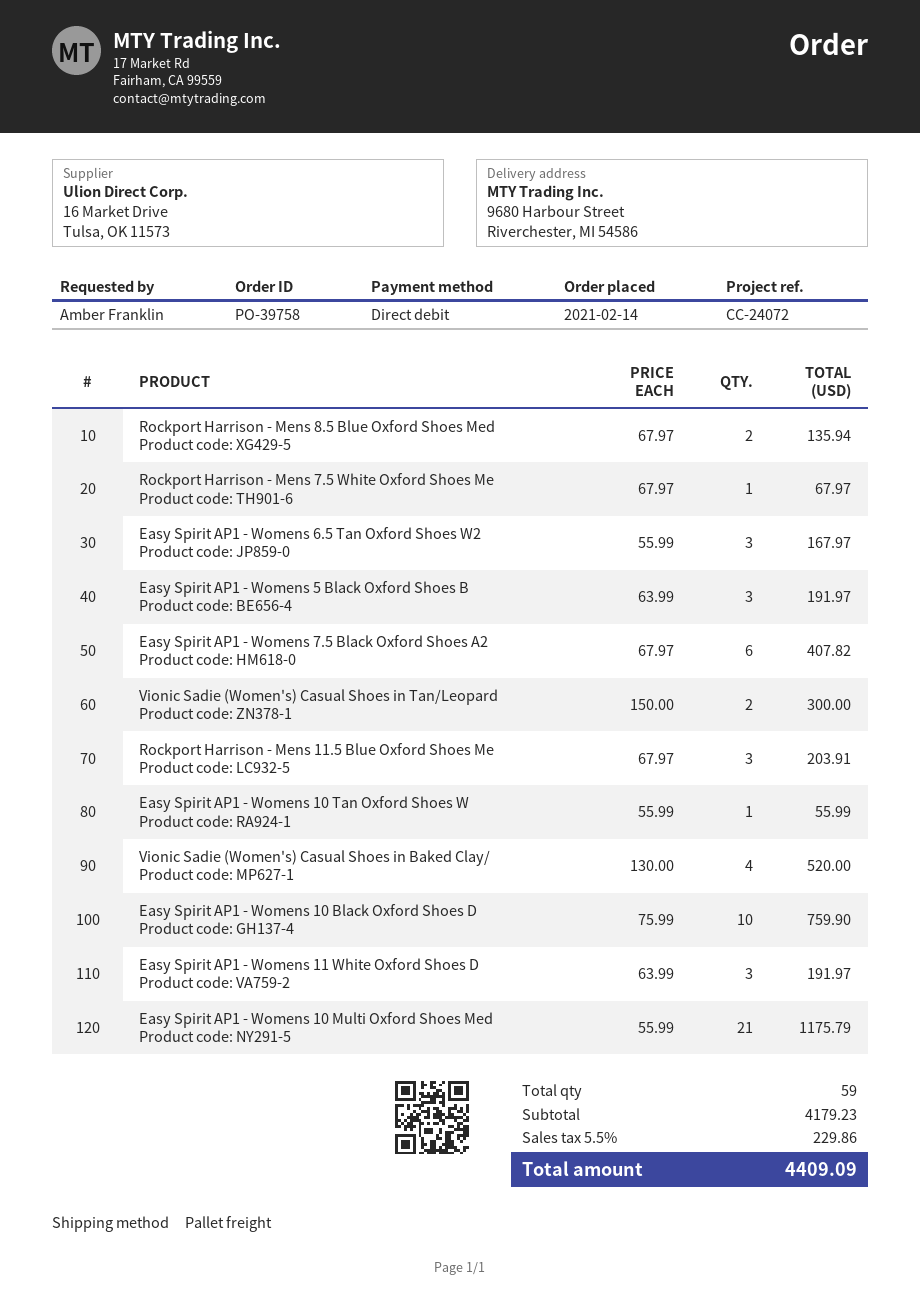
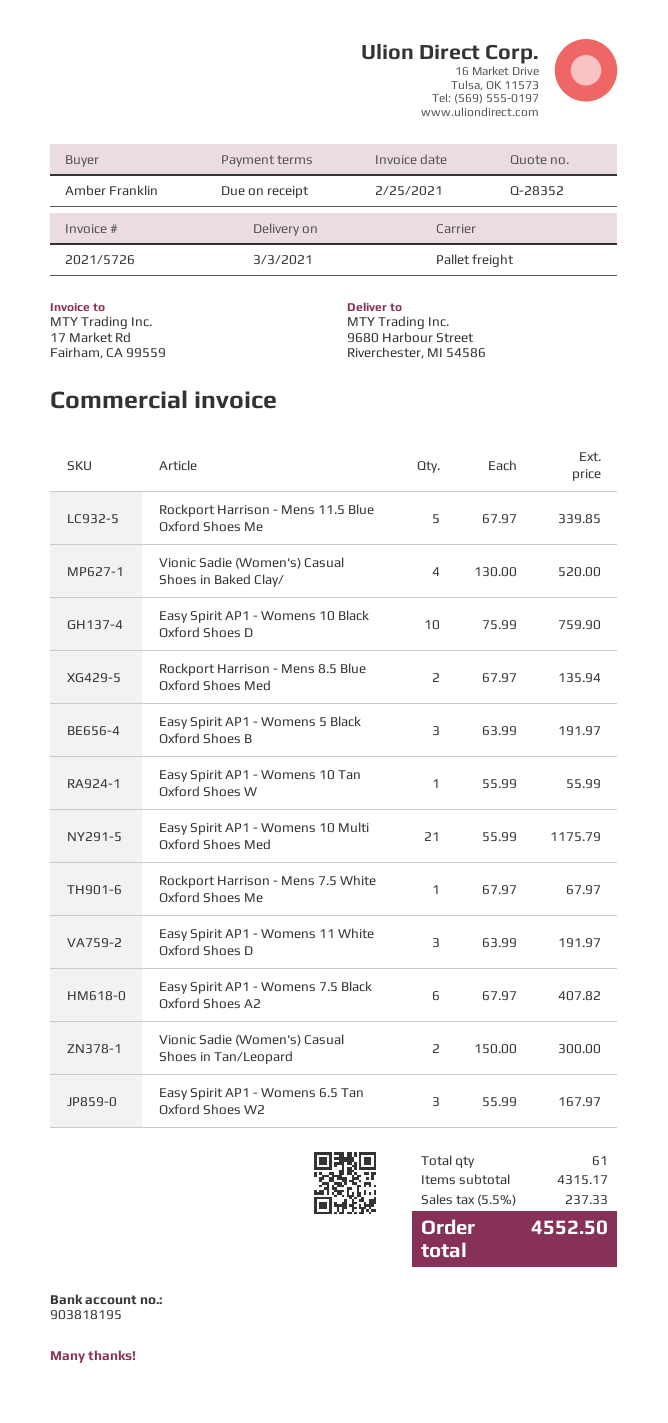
Rockport Harrison - Mens 11.5 Blue Oxford Shoes Me: 3 x 67.97 = 203.91 -> 5 x 67.97 = 339.85
total quantity: 59 -> 61
subtotal: 4179.23 -> 4315.17
tax: 5.5% = 229.86 -> 5.5% = 237.33
total: 4409.09 -> 4552.50

